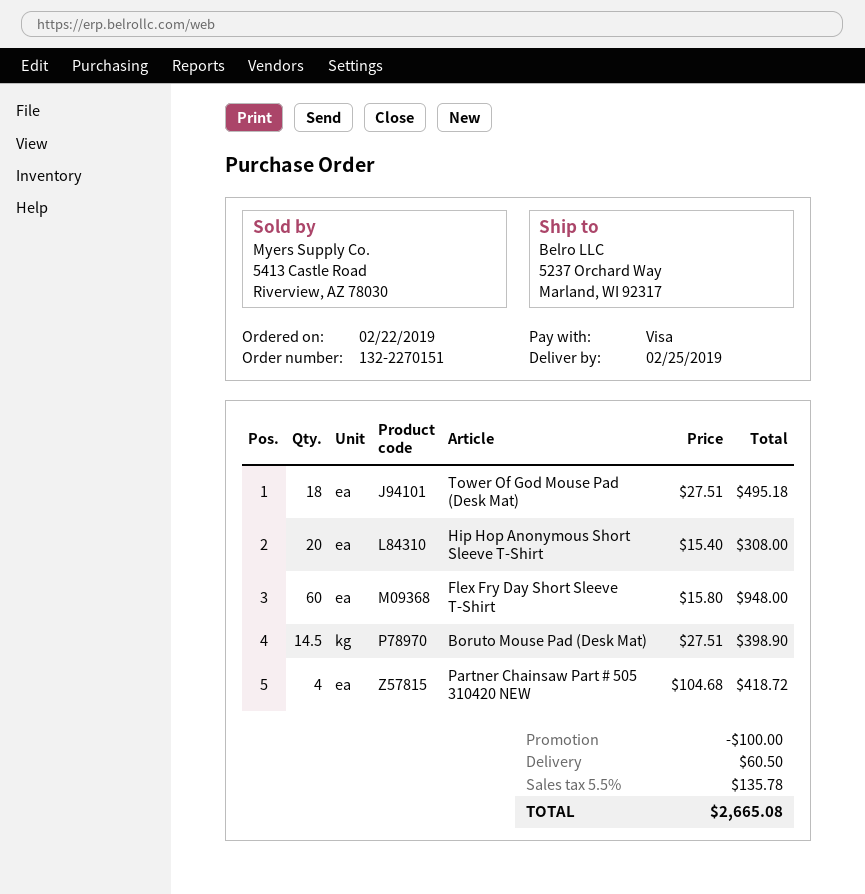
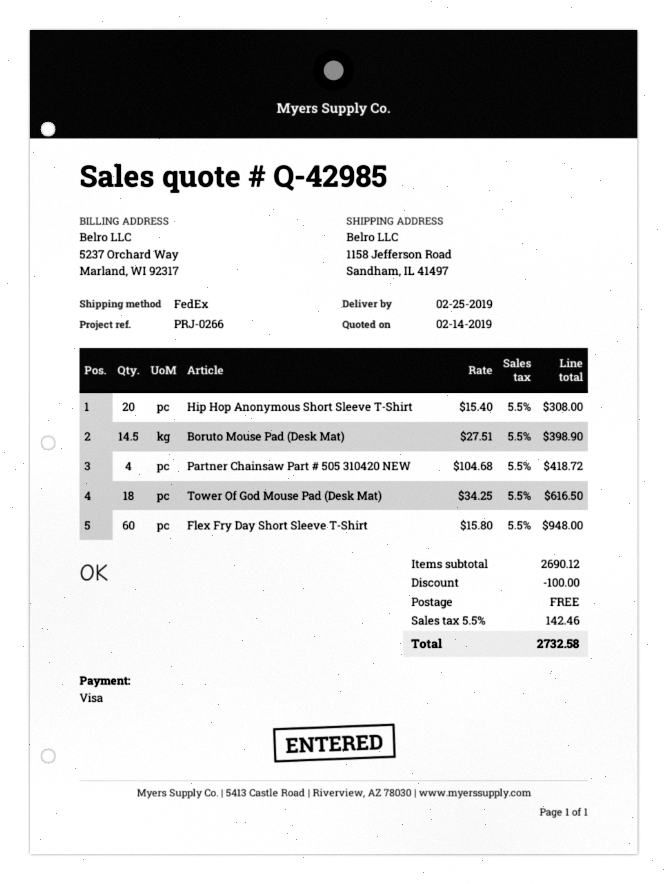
ship to: 5237 Orchard Way, Marland, WI 92317 -> 1158 Jefferson Road, Sandham, IL 41497
Tower Of God Mouse Pad (Desk Mat): 18 x 27.51 = 495.18 -> 18 x 34.25 = 616.50
shipping: 60.50 -> 0.00
tax: 5.5% = 135.78 -> 5.5% = 142.46
total: 2665.08 -> 2732.58

